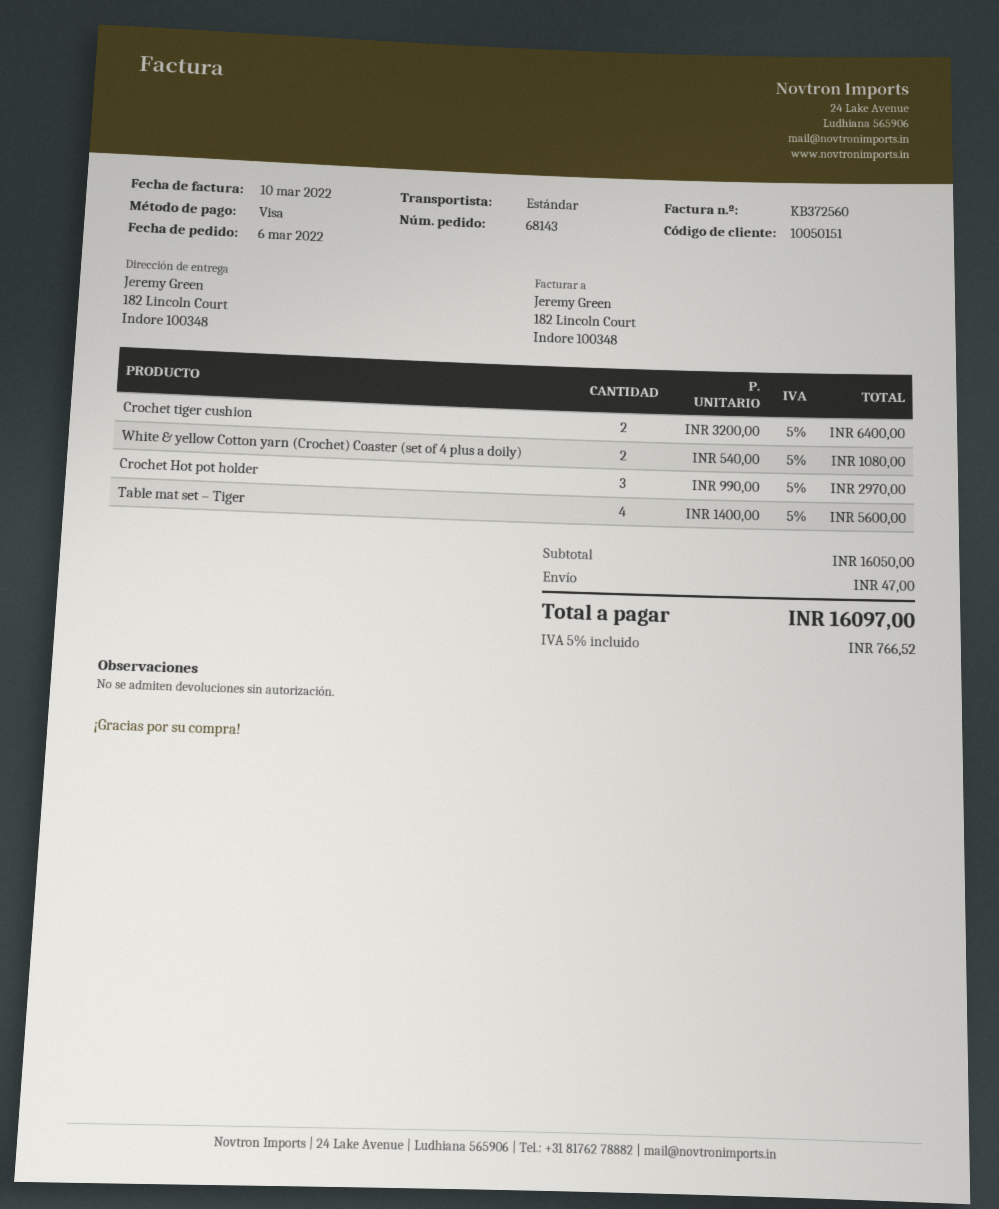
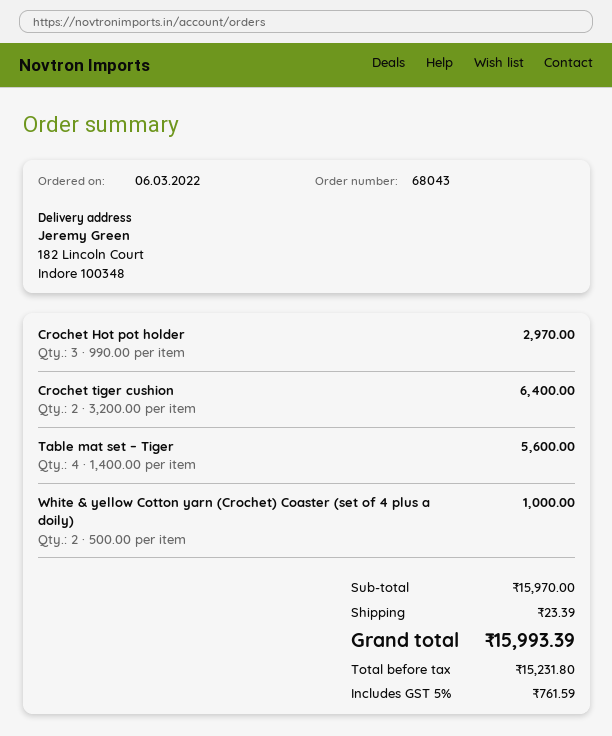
order number: 68143 -> 68043
White & yellow Cotton yarn (Crochet) Coaster (set of 4 plus a doily): 2 x 540.00 = 1080.00 -> 2 x 500.00 = 1000.00
subtotal: 16050.00 -> 15970.00
shipping: 47.00 -> 23.39
tax: 5% = 766.52 -> 5% = 761.59
total: 16097.00 -> 15993.39

